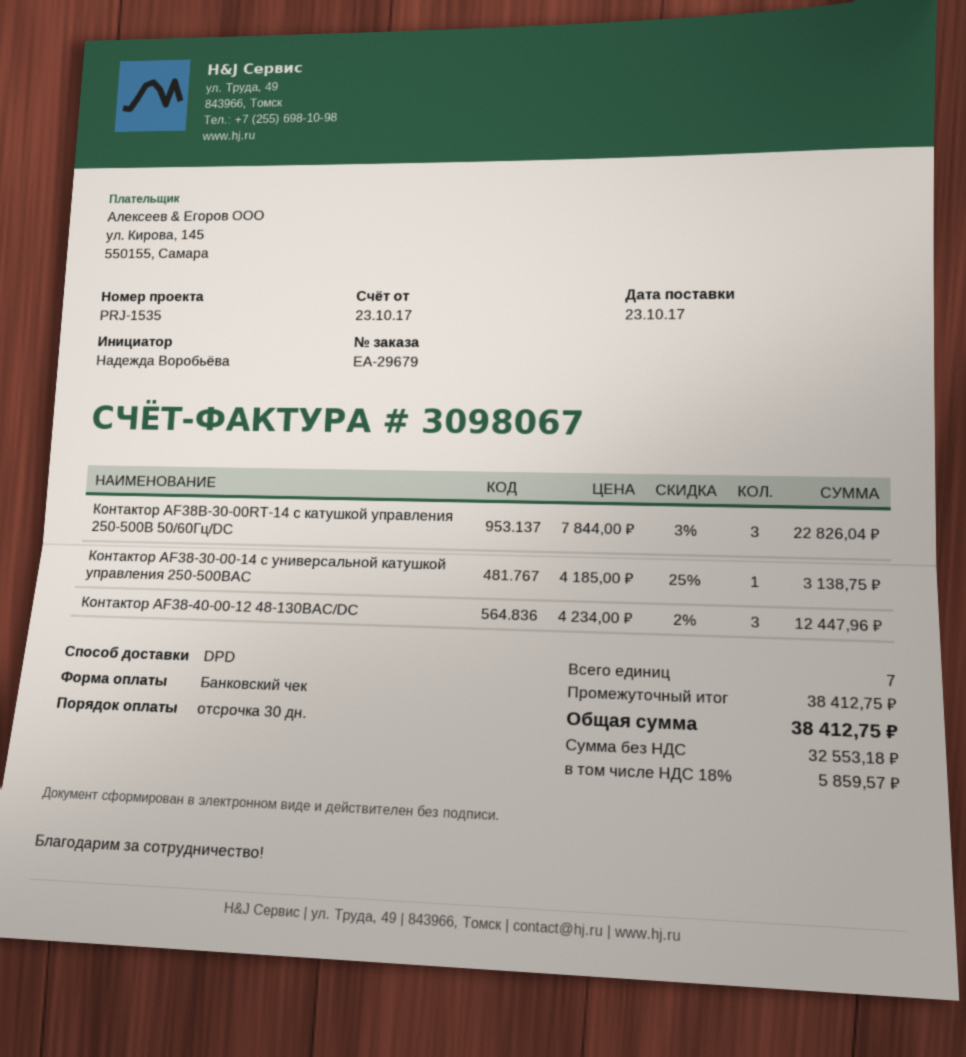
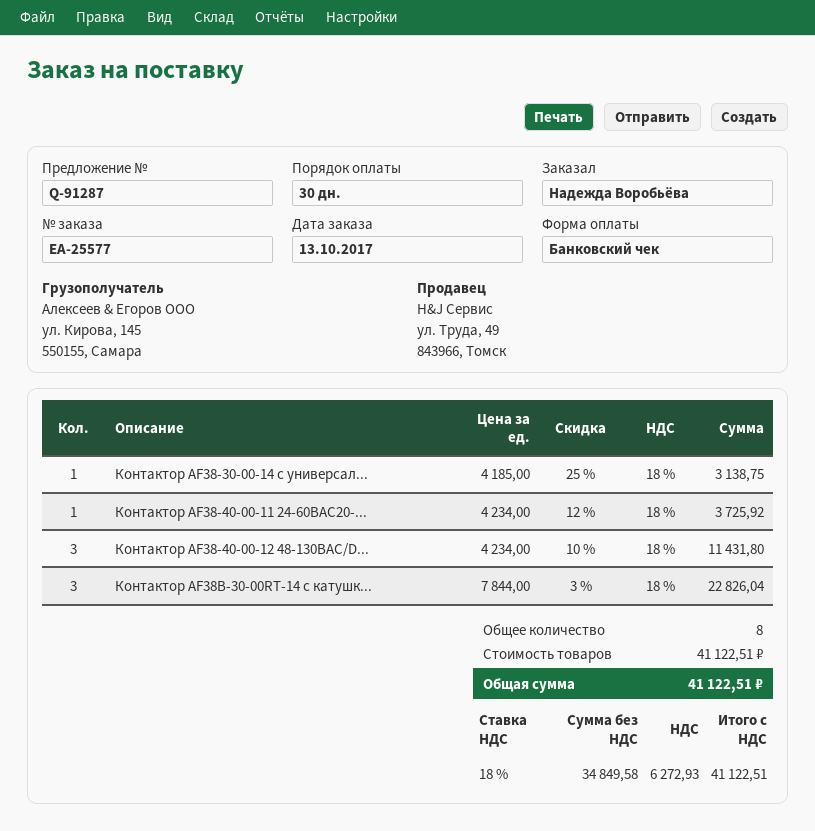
order number: EA-29679 -> EA-25577
Контактор AF38-40-00-12 48-130BAC/DC: 3 x 4234.00 - 2% = 12447.96 -> 3 x 4234.00 - 10% = 11431.80
Контактор AF38-40-00-11 24-60BAC20-...: none -> 1 x 4234.00 - 12% = 3725.92
total quantity: 7 -> 8
subtotal: 38412.75 -> 41122.51
net: 32553.18 -> 34849.58
tax: 18% = 5859.57 -> 18% = 6272.93
total: 38412.75 -> 41122.51

